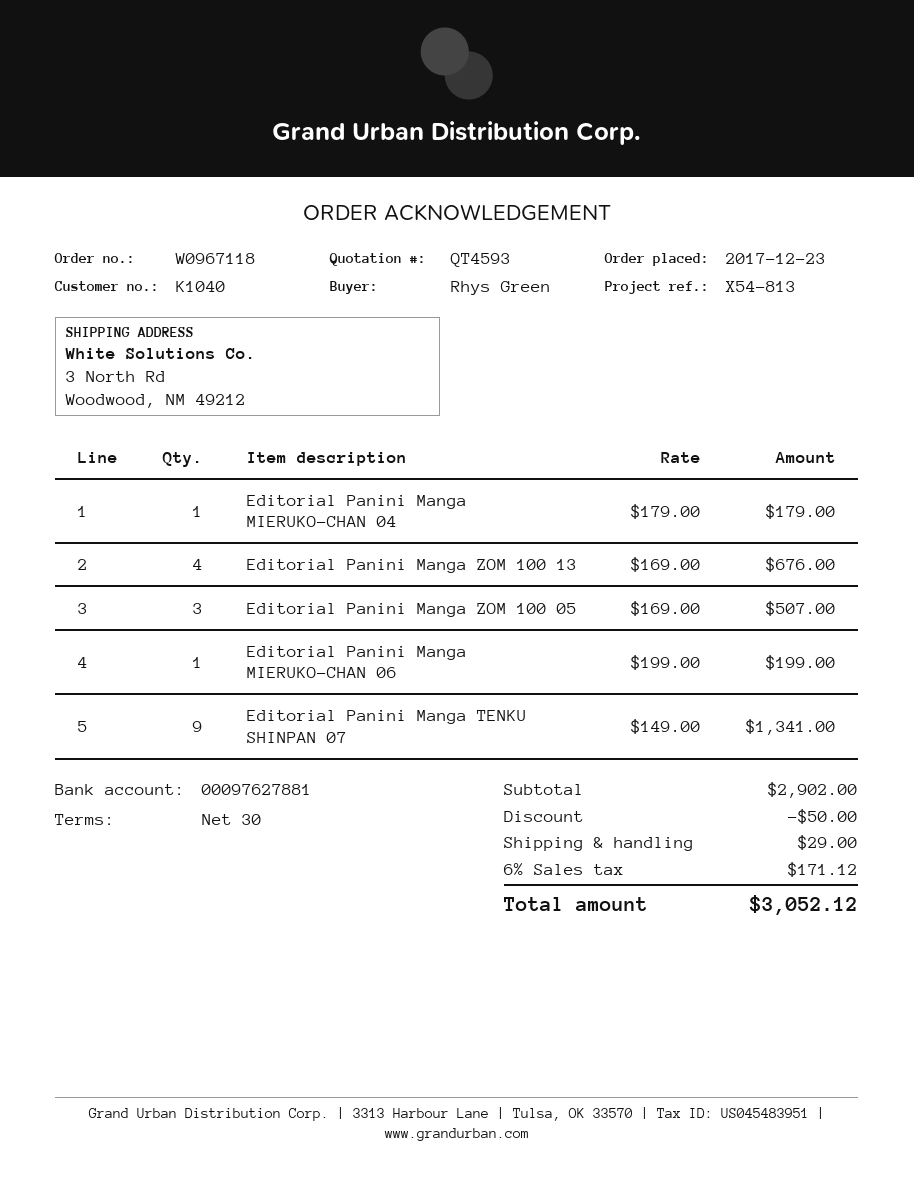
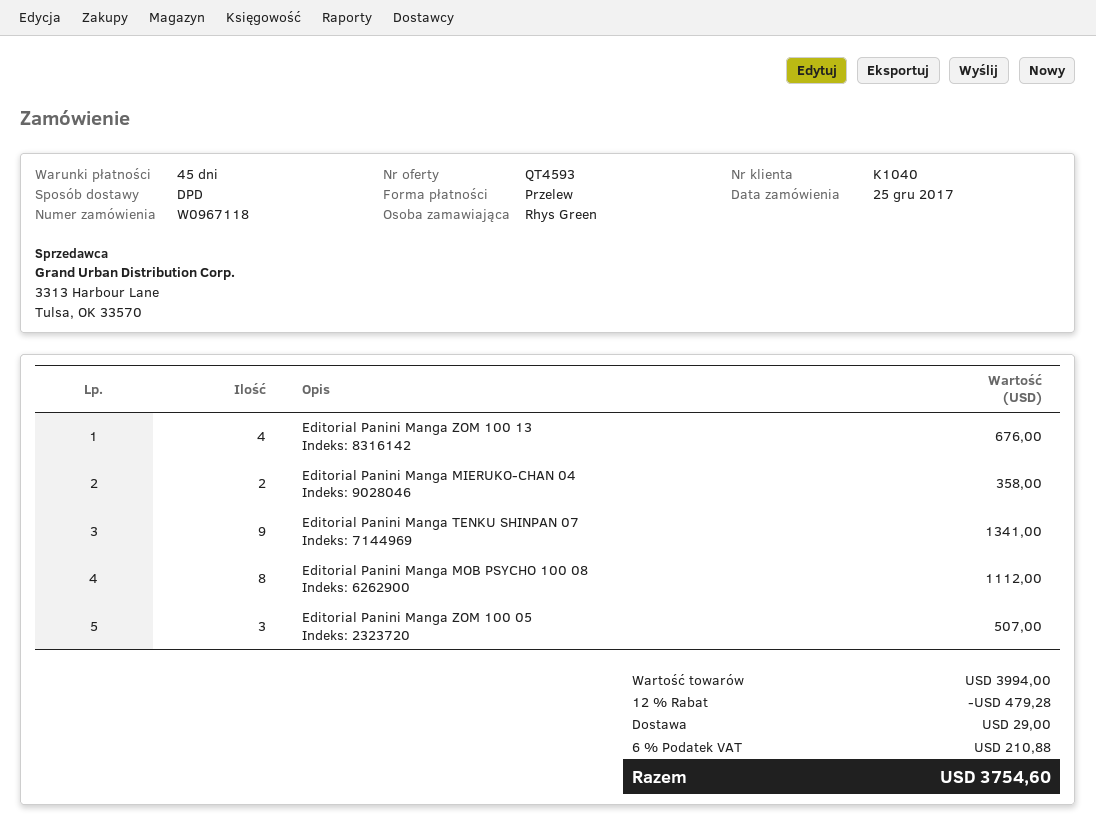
order date: 2017-12-23 -> 2017-12-25
payment terms: 30 days -> 45 days
Editorial Panini Manga MIERUKO-CHAN 04: 1 for 179.00 -> 2 for 358.00
Editorial Panini Manga MIERUKO-CHAN 06: 1 for 199.00 -> none
Editorial Panini Manga MOB PSYCHO 100 08: none -> 8 for 1112.00
subtotal: 2902.00 -> 3994.00
discount: 50.00 -> 479.28
tax: 6% = 171.12 -> 6% = 210.88
total: 3052.12 -> 3754.60

